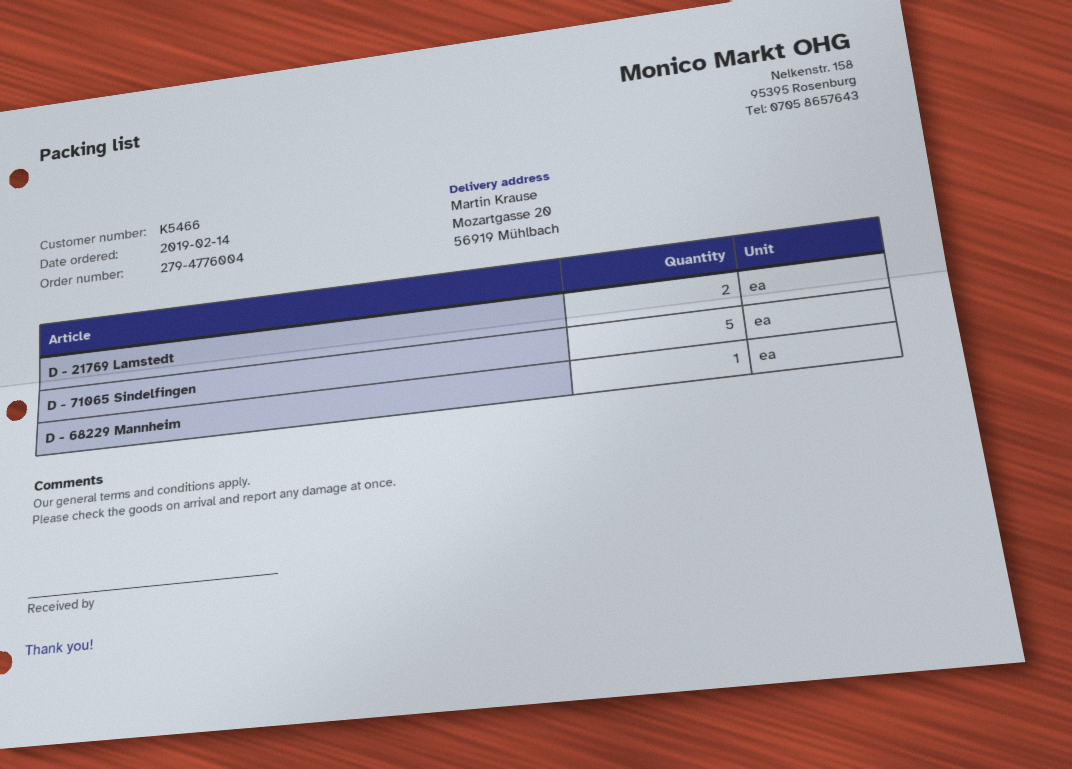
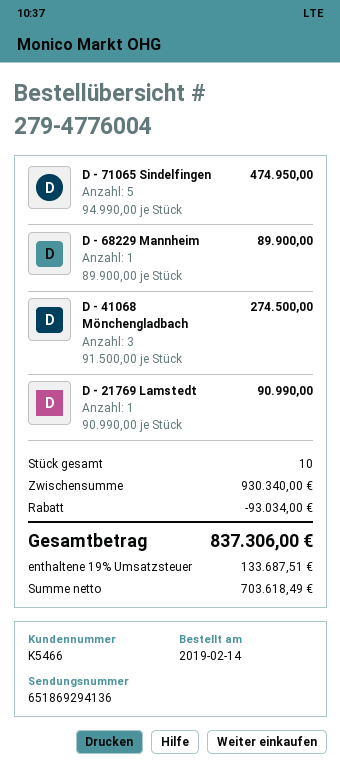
D - 21769 Lamstedt: 2 -> 1
D - 41068 Mönchengladbach: none -> 3

